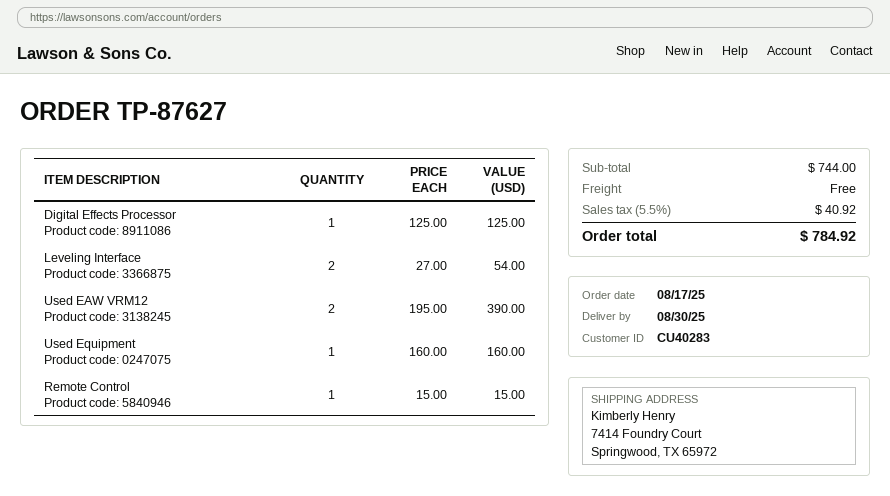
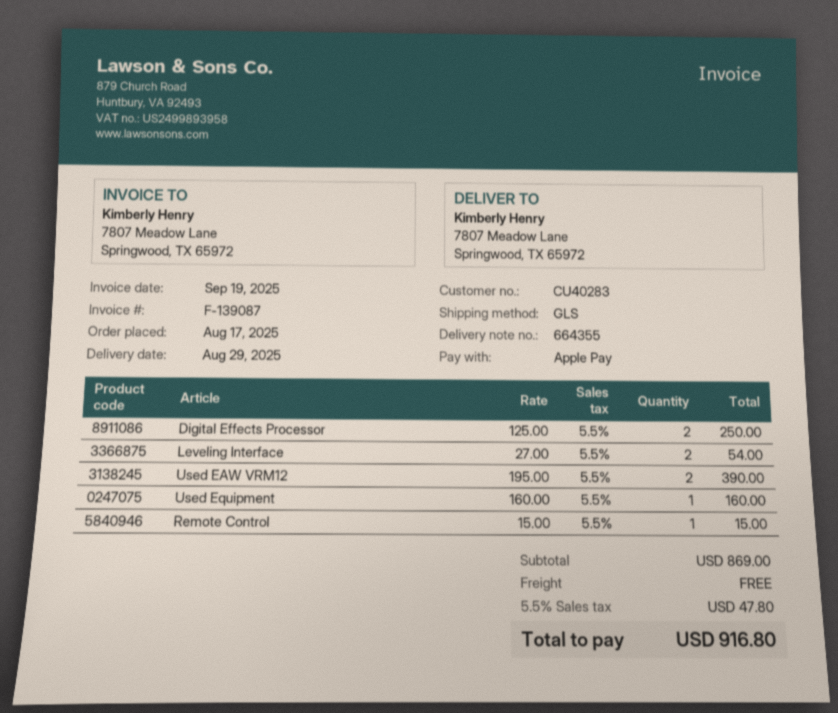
delivery date: 2025-08-30 -> 2025-08-29
ship to: 7414 Foundry Court, Springwood, TX 65972 -> 7807 Meadow Lane, Springwood, TX 65972
Digital Effects Processor: 1 x 125.00 = 125.00 -> 2 x 125.00 = 250.00
subtotal: 744.00 -> 869.00
tax: 5.5% = 40.92 -> 5.5% = 47.80
total: 784.92 -> 916.80

